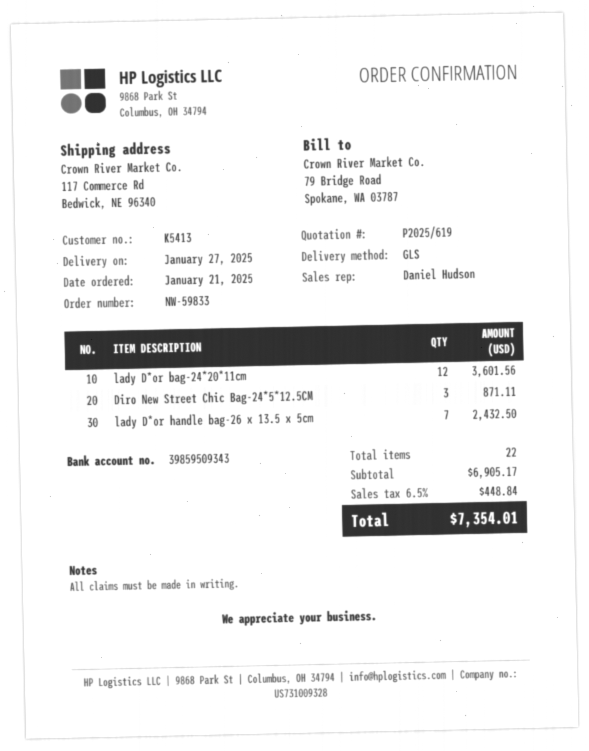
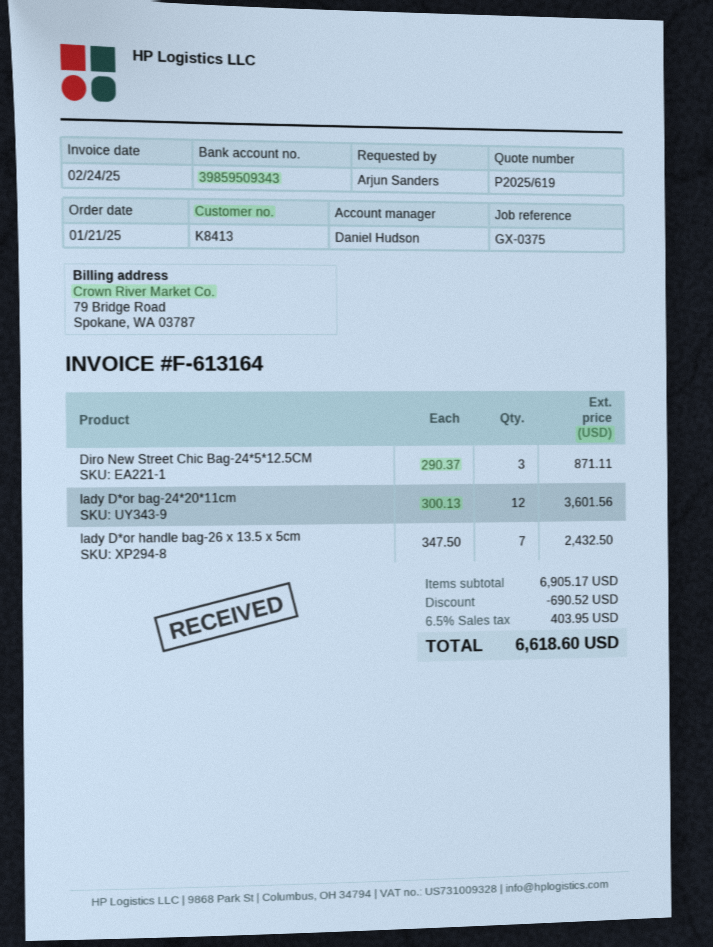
customer number: K5413 -> K8413
discount: none -> 690.52
tax: 6.5% = 448.84 -> 6.5% = 403.95
total: 7354.01 -> 6618.60

